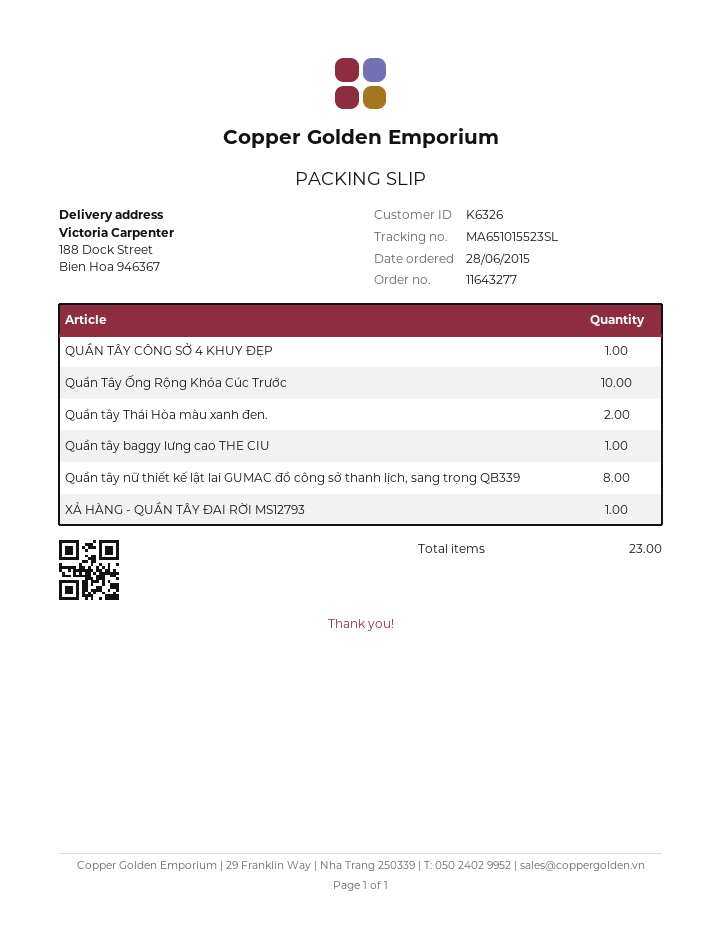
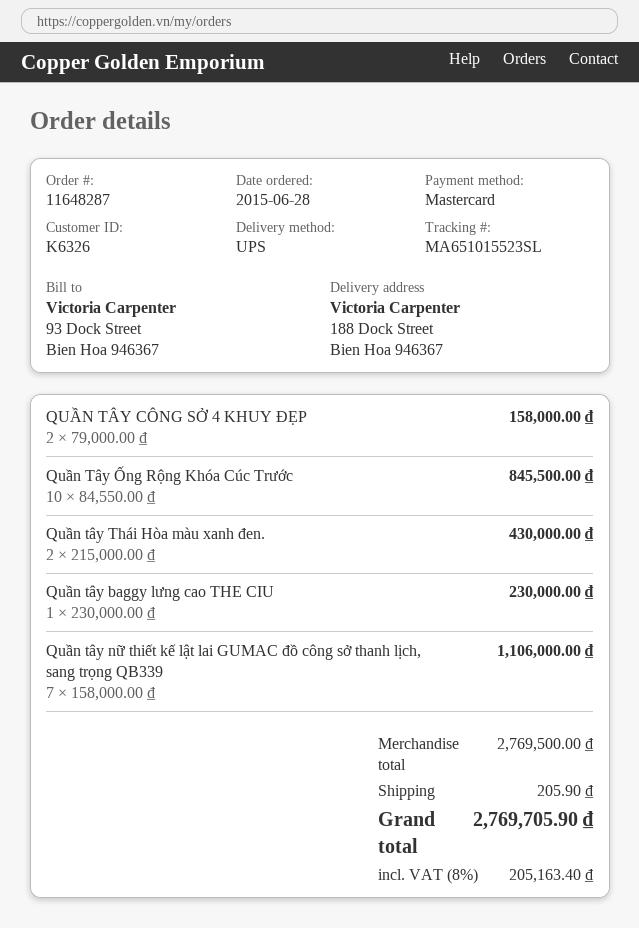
order number: 11643277 -> 11648287
QUẦN TÂY CÔNG SỞ 4 KHUY ĐẸP: 1 -> 2
Quần tây nữ thiết kế lật lai GUMAC đồ công sở thanh lịch, sang trọng QB339: 8 -> 7
XẢ HÀNG - QUẦN TÂY ĐAI RỜI MS12793: 1 -> none

